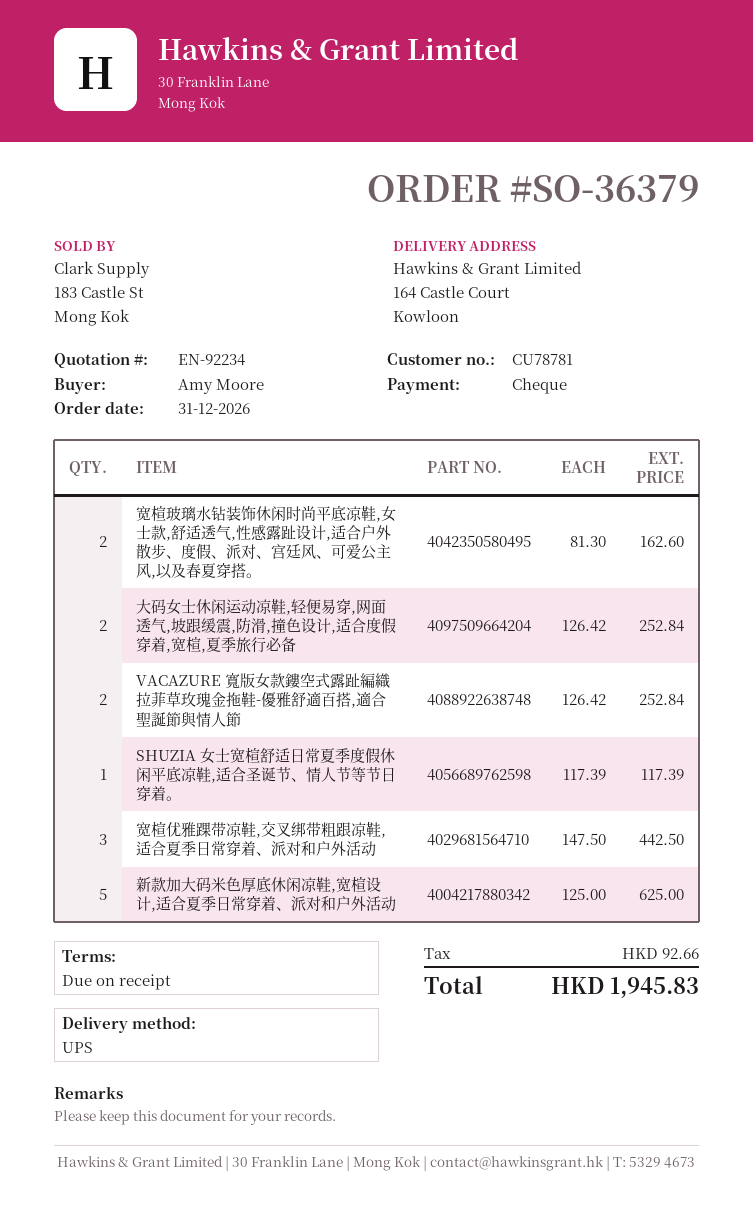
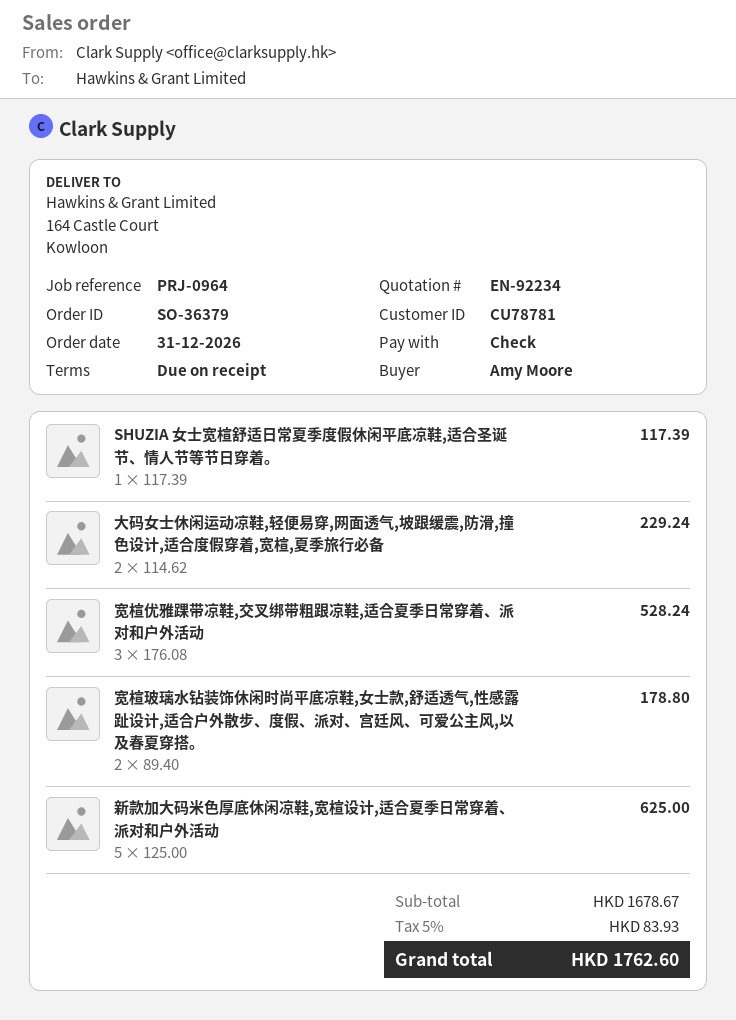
宽楦玻璃水钻装饰休闲时尚平底凉鞋,女士款,舒适透气,性感露趾设计,适合户外散步、度假、派对、宫廷风、可爱公主风,以及春夏穿搭。: 2 x 81.30 = 162.60 -> 2 x 89.40 = 178.80
大码女士休闲运动凉鞋,轻便易穿,网面透气,坡跟缓震,防滑,撞色设计,适合度假穿着,宽楦,夏季旅行必备: 2 x 126.42 = 252.84 -> 2 x 114.62 = 229.24
VACAZURE 寬版女款鏤空式露趾編織拉菲草玫瑰金拖鞋-優雅舒適百搭,適合聖誕節與情人節: 2 x 126.42 = 252.84 -> none
宽楦优雅踝带凉鞋,交叉绑带粗跟凉鞋,适合夏季日常穿着、派对和户外活动: 3 x 147.50 = 442.50 -> 3 x 176.08 = 528.24
tax: 92.66 -> 83.93
total: 1945.83 -> 1762.60

